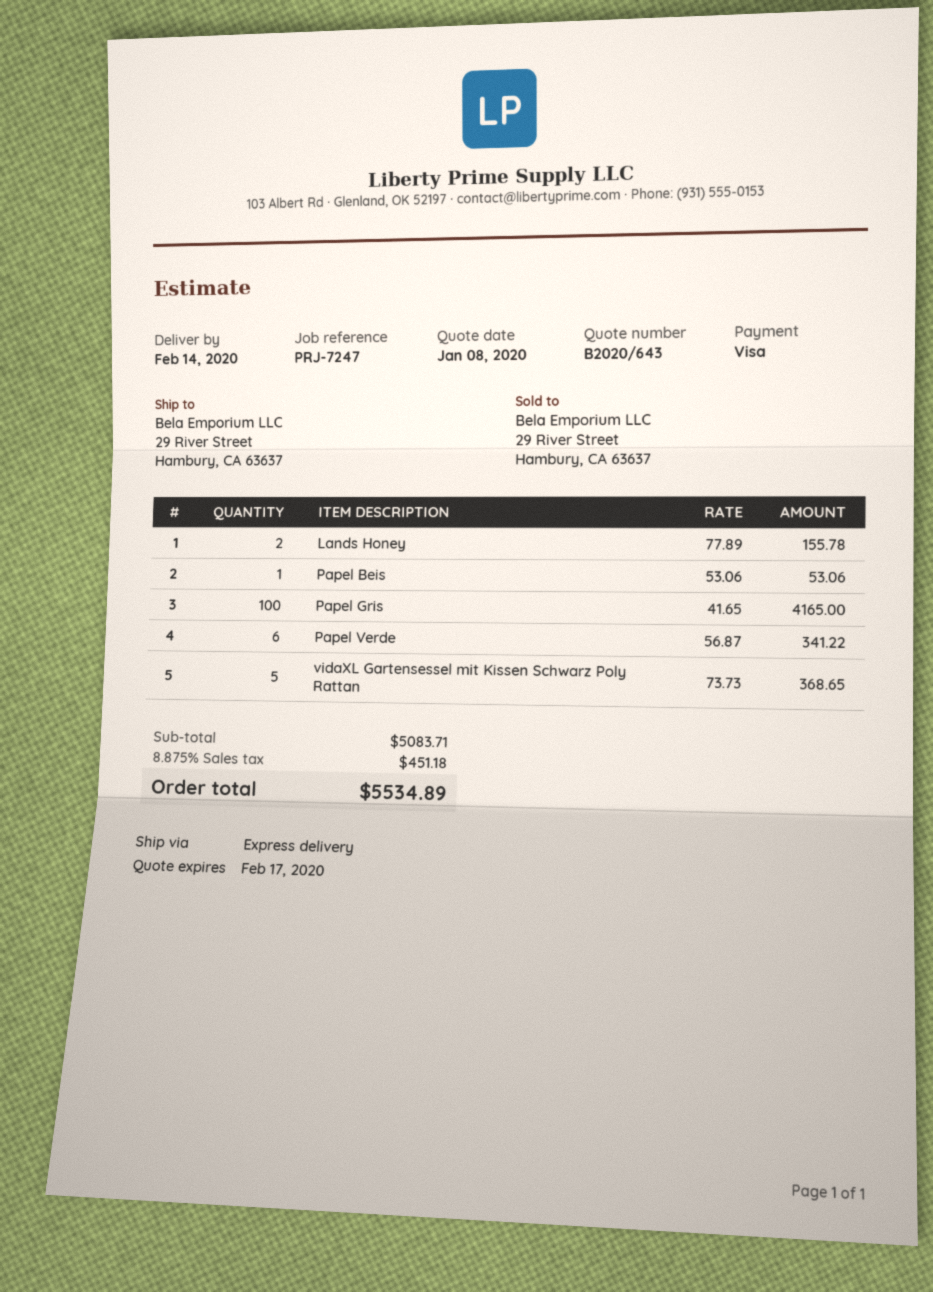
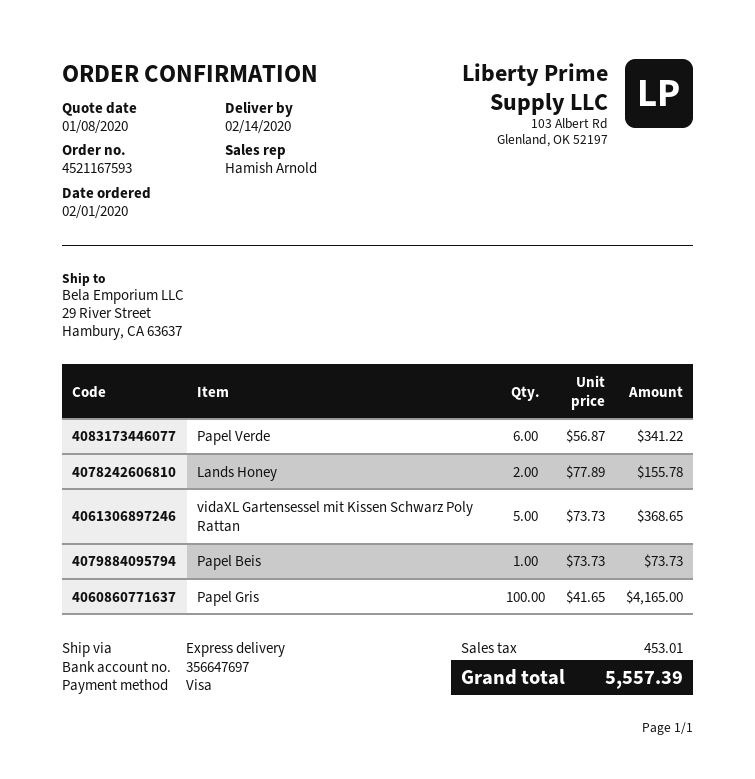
Papel Beis: 1 x 53.06 = 53.06 -> 1 x 73.73 = 73.73
tax: 451.18 -> 453.01
total: 5534.89 -> 5557.39

